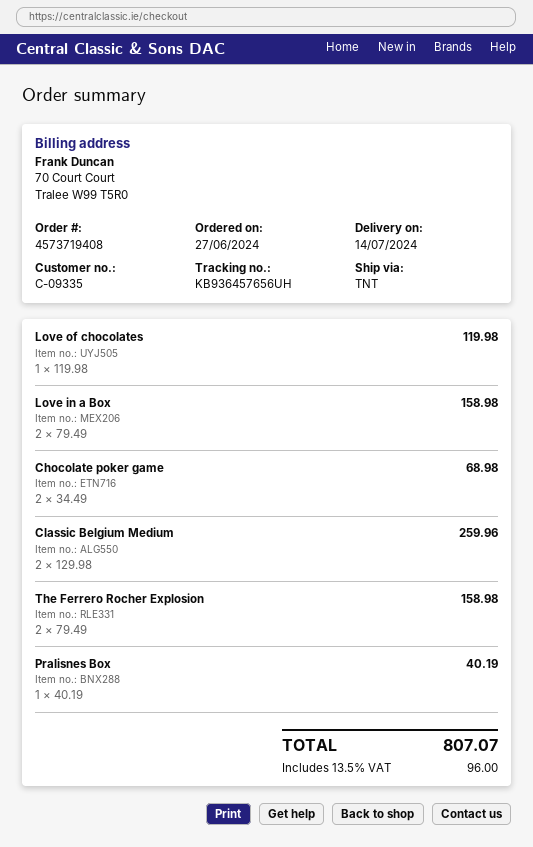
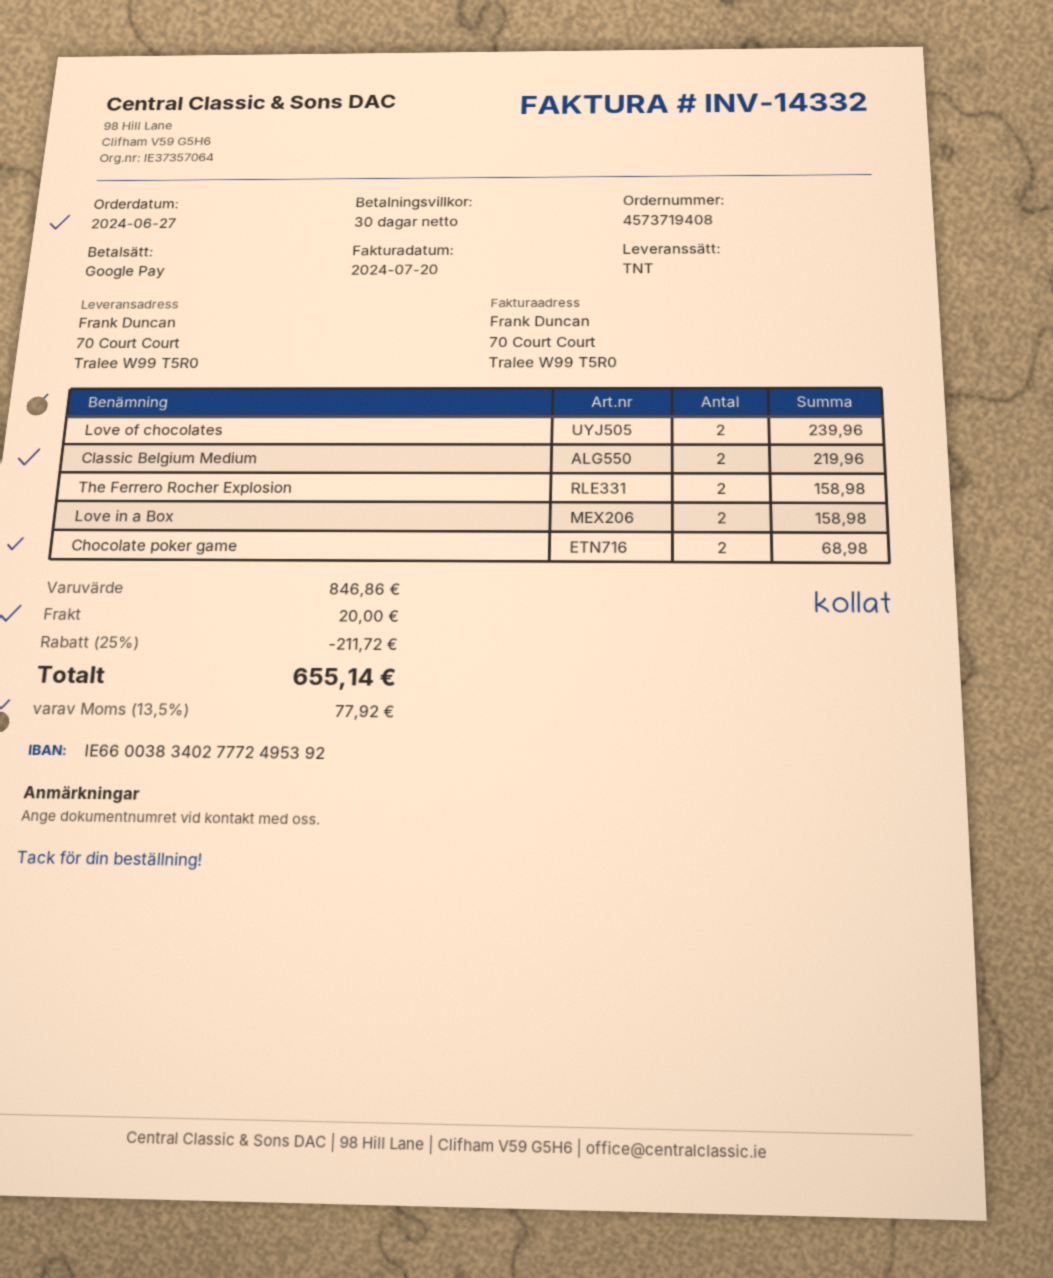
Love of chocolates: 1 for 119.98 -> 2 for 239.96
Classic Belgium Medium: 2 for 259.96 -> 2 for 219.96
Pralisnes Box: 1 for 40.19 -> none
discount: none -> 25% = 211.72
shipping: none -> 20.00
tax: 13.5% = 96.00 -> 13.5% = 77.92
total: 807.07 -> 655.14

